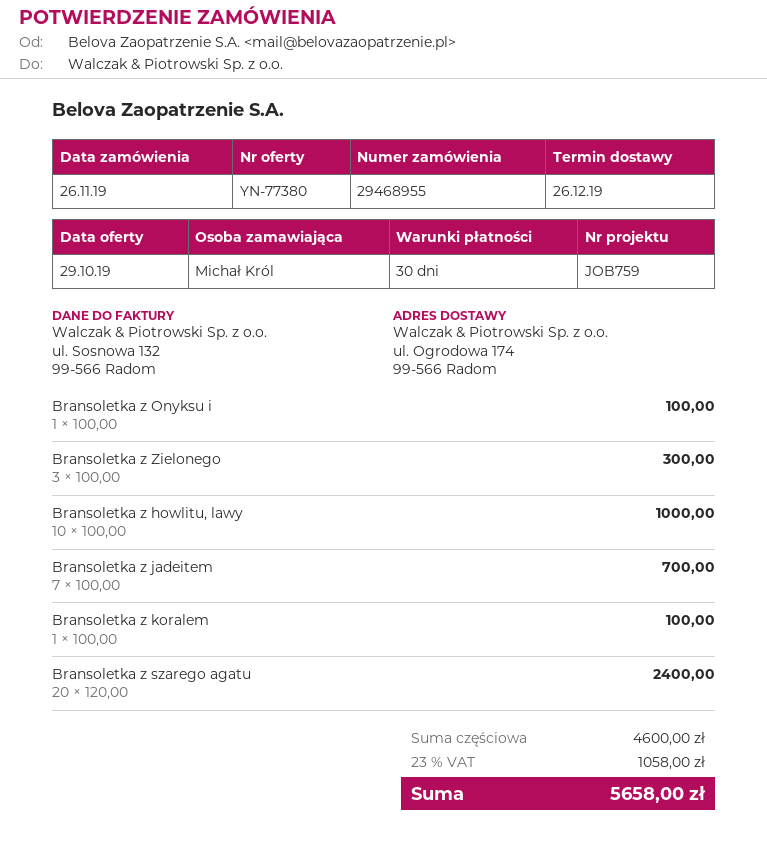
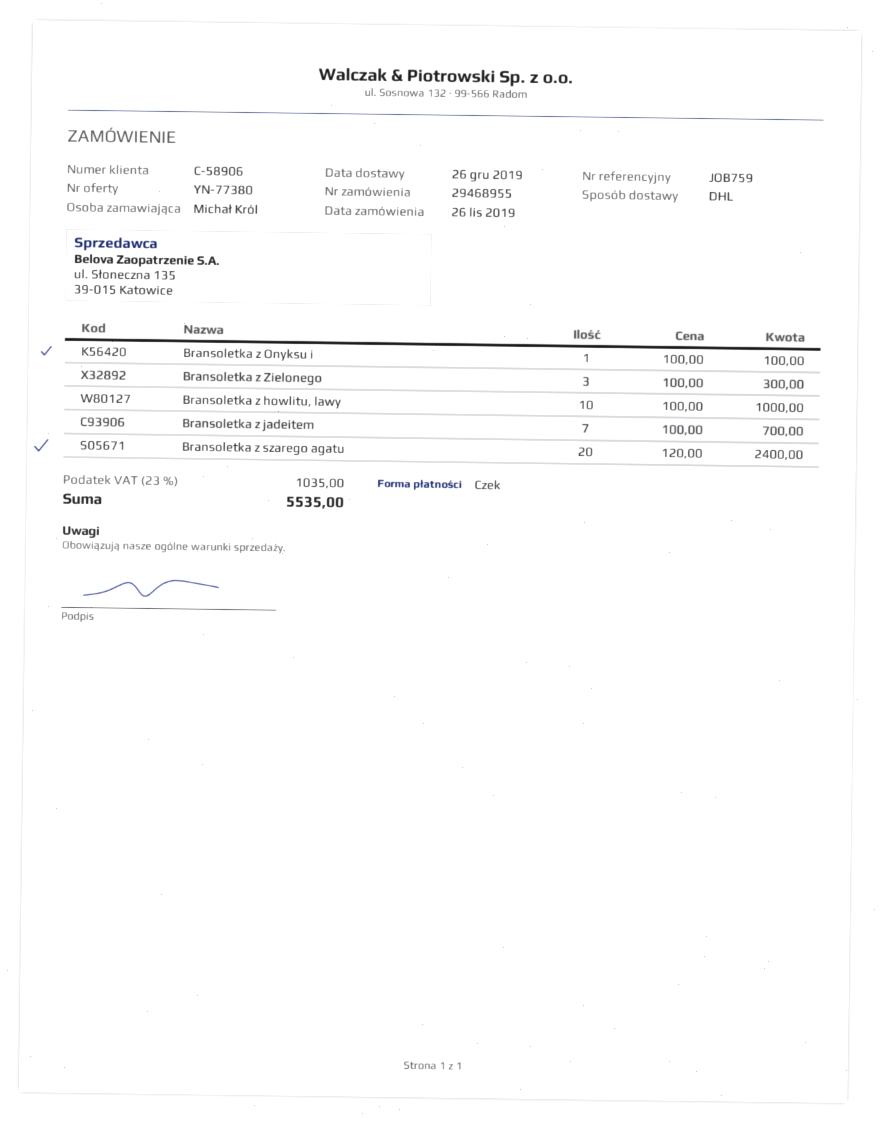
Bransoletka z koralem: 1 x 100.00 = 100.00 -> none
tax: 23% = 1058.00 -> 23% = 1035.00
total: 5658.00 -> 5535.00

